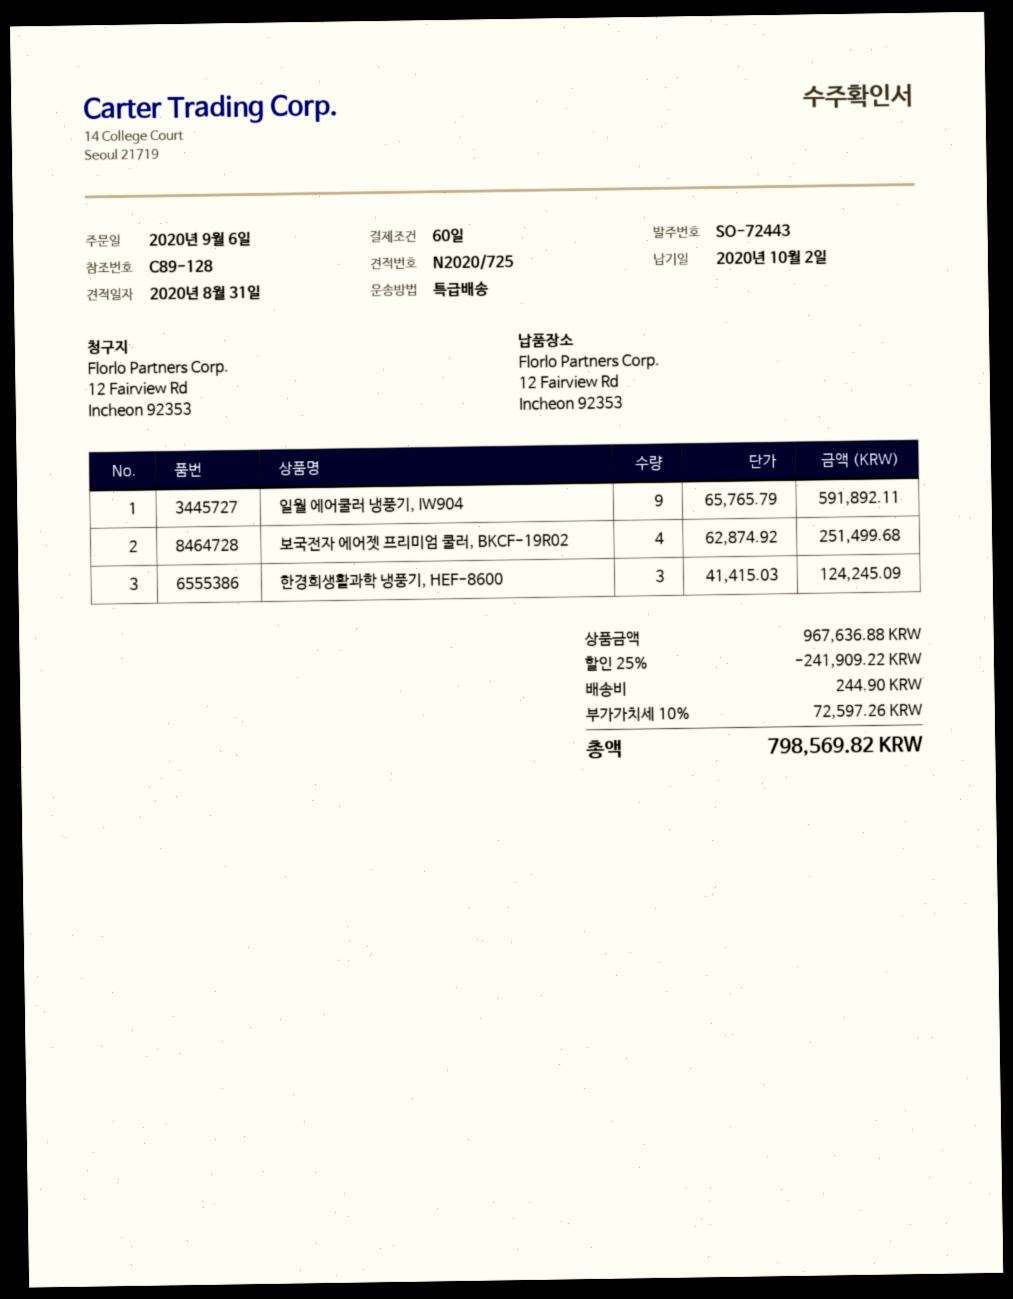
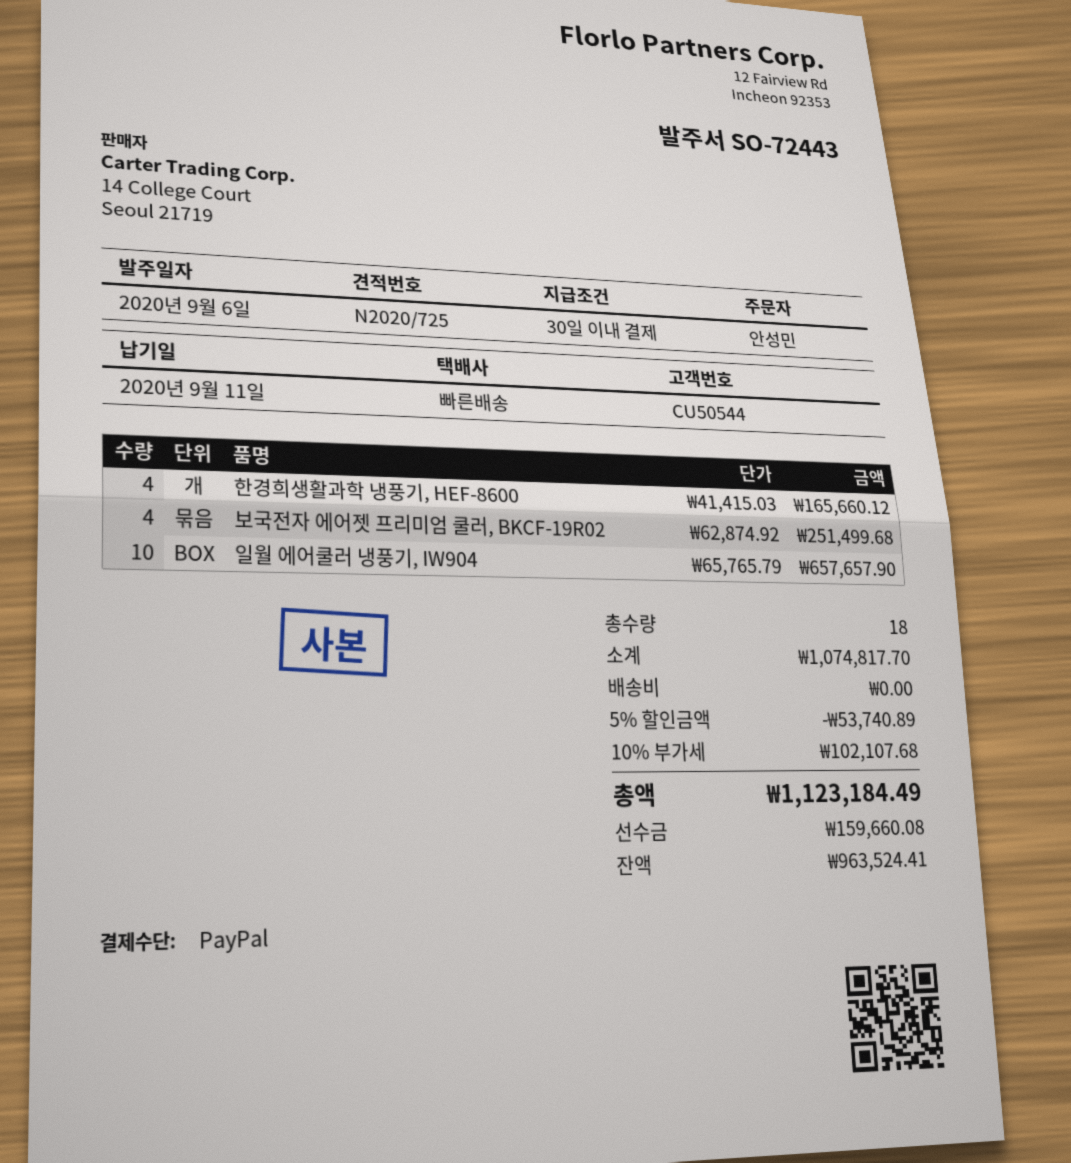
delivery date: 2020-10-02 -> 2020-09-11
payment terms: 60 days -> 30 days
일월 에어쿨러 냉풍기, IW904: 9 x 65765.79 = 591892.11 -> 10 x 65765.79 = 657657.90
한경희생활과학 냉풍기, HEF-8600: 3 x 41415.03 = 124245.09 -> 4 x 41415.03 = 165660.12
subtotal: 967636.88 -> 1074817.70
discount: 25% = 241909.22 -> 5% = 53740.89
shipping: 244.90 -> 0.00
tax: 10% = 72597.26 -> 10% = 102107.68
total: 798569.82 -> 1123184.49

